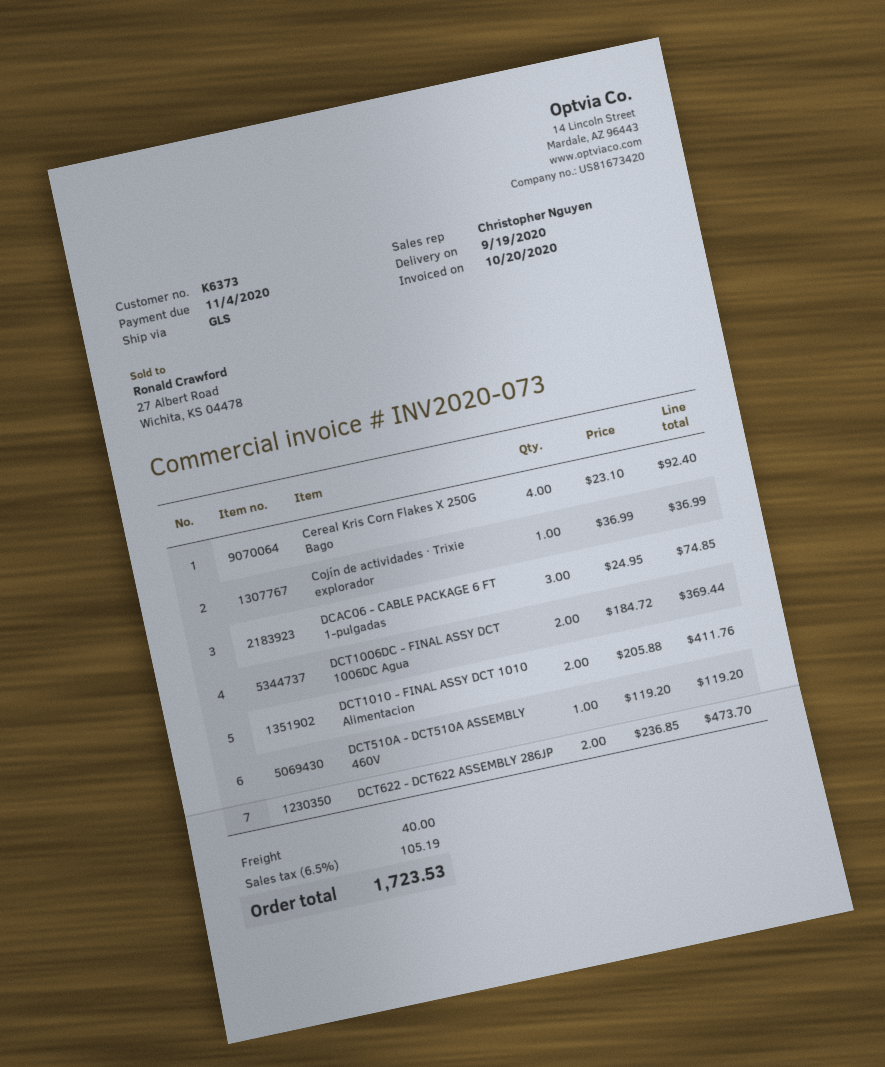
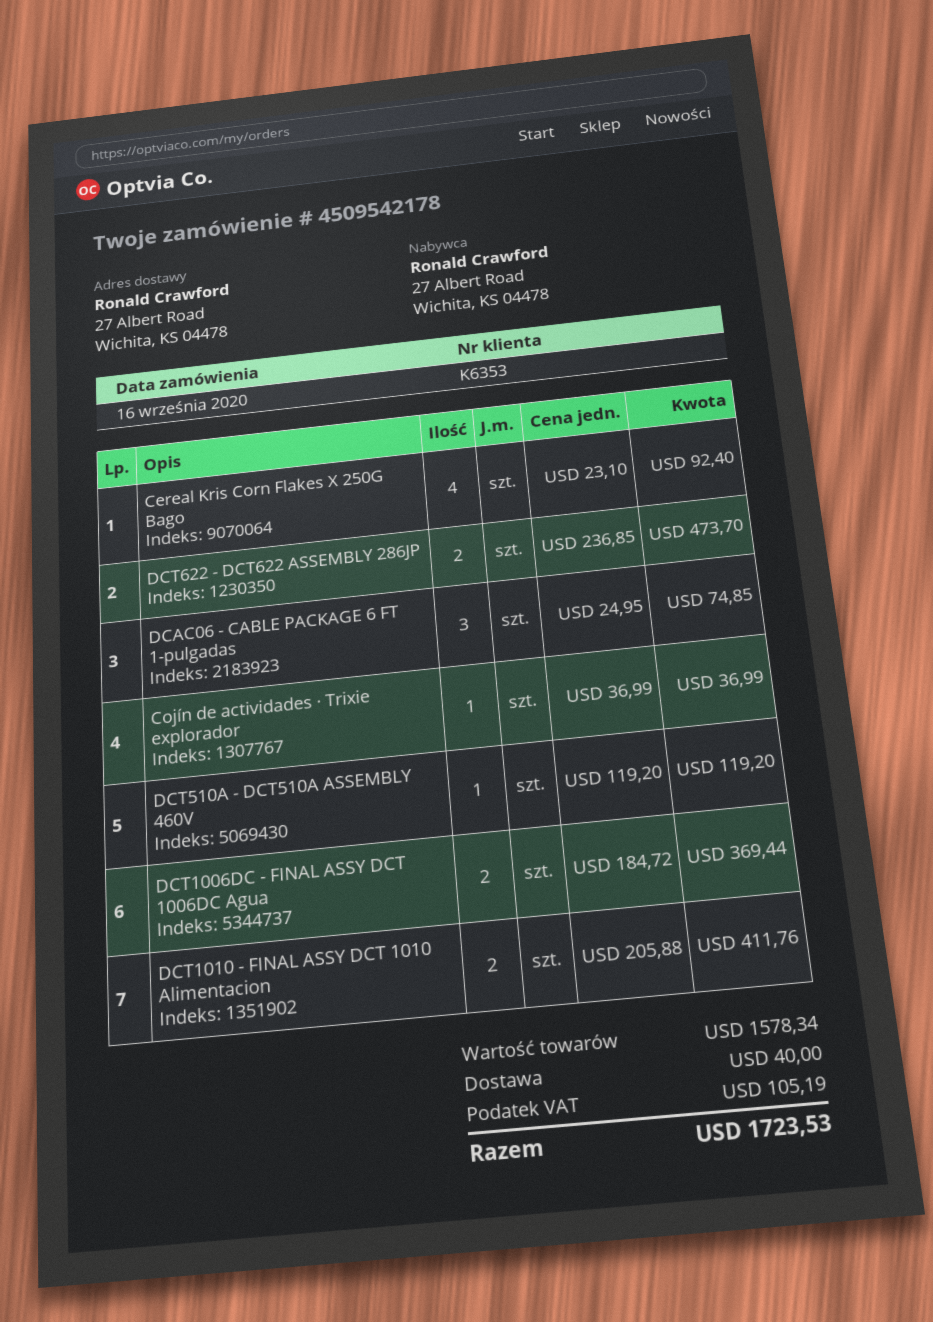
customer number: K6373 -> K6353

